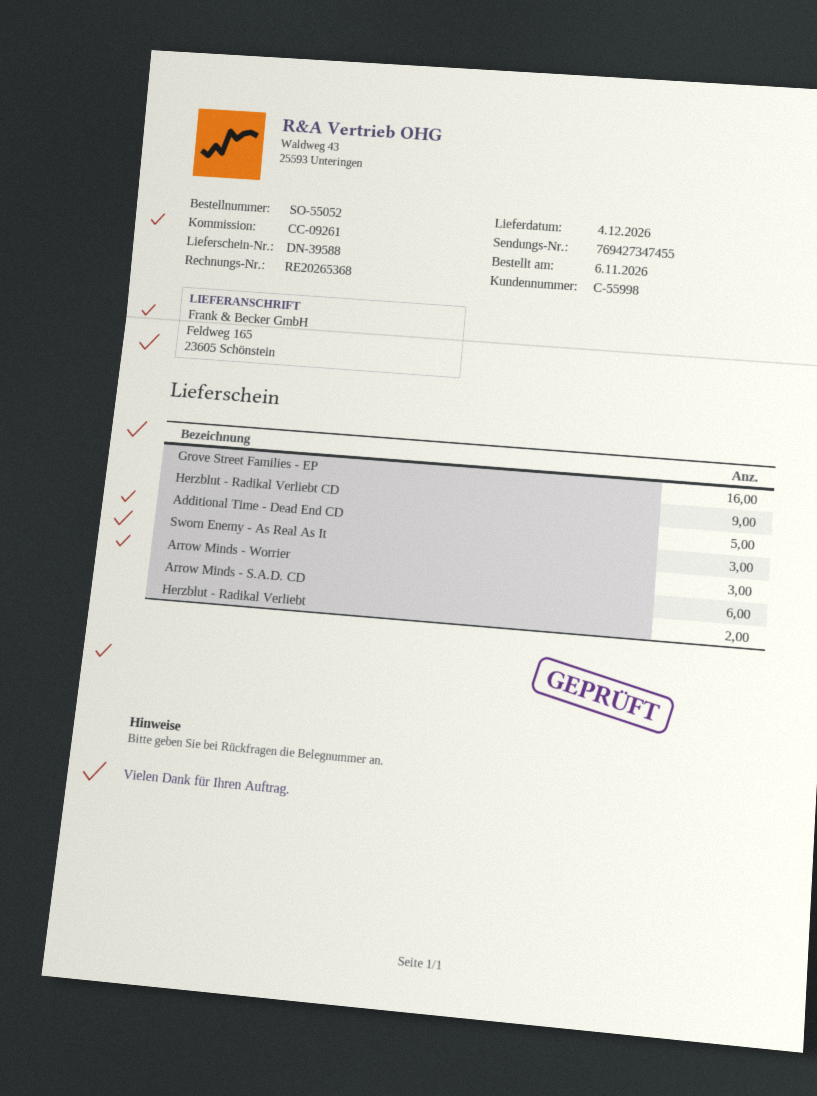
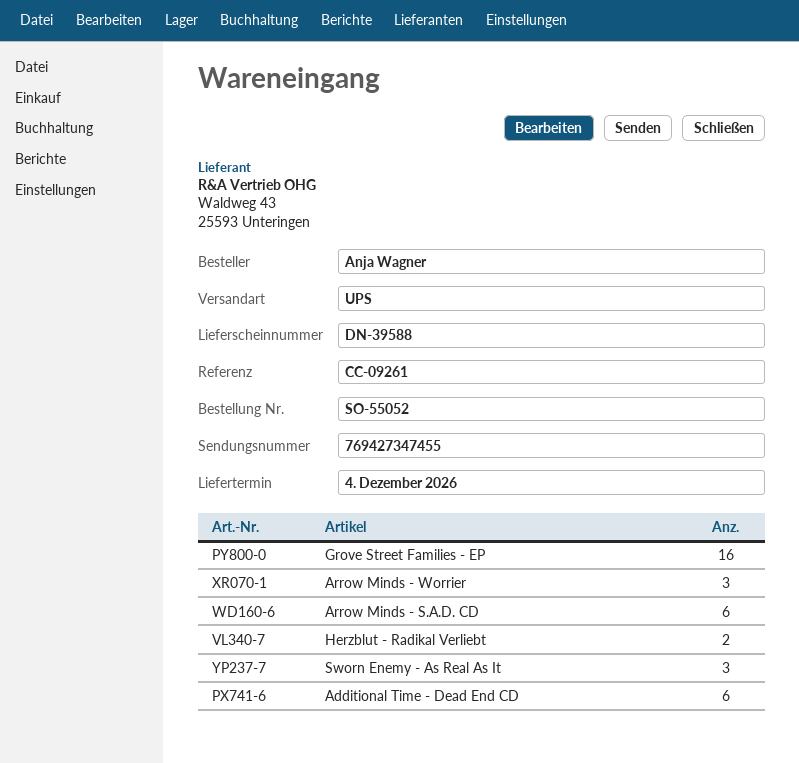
Herzblut - Radikal Verliebt CD: 9 -> none
Additional Time - Dead End CD: 5 -> 6

